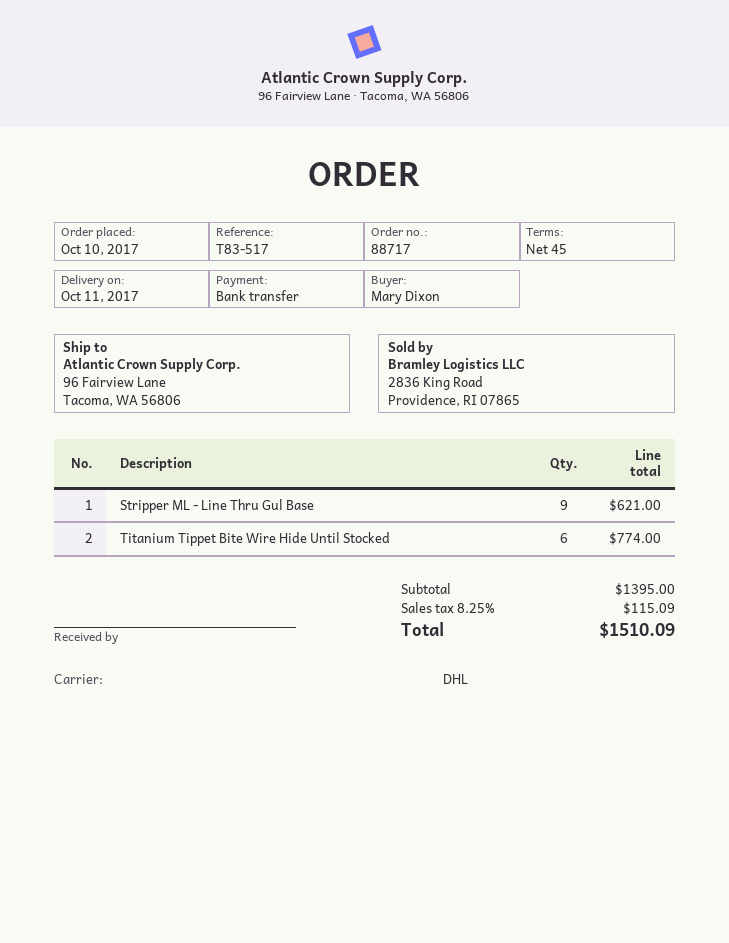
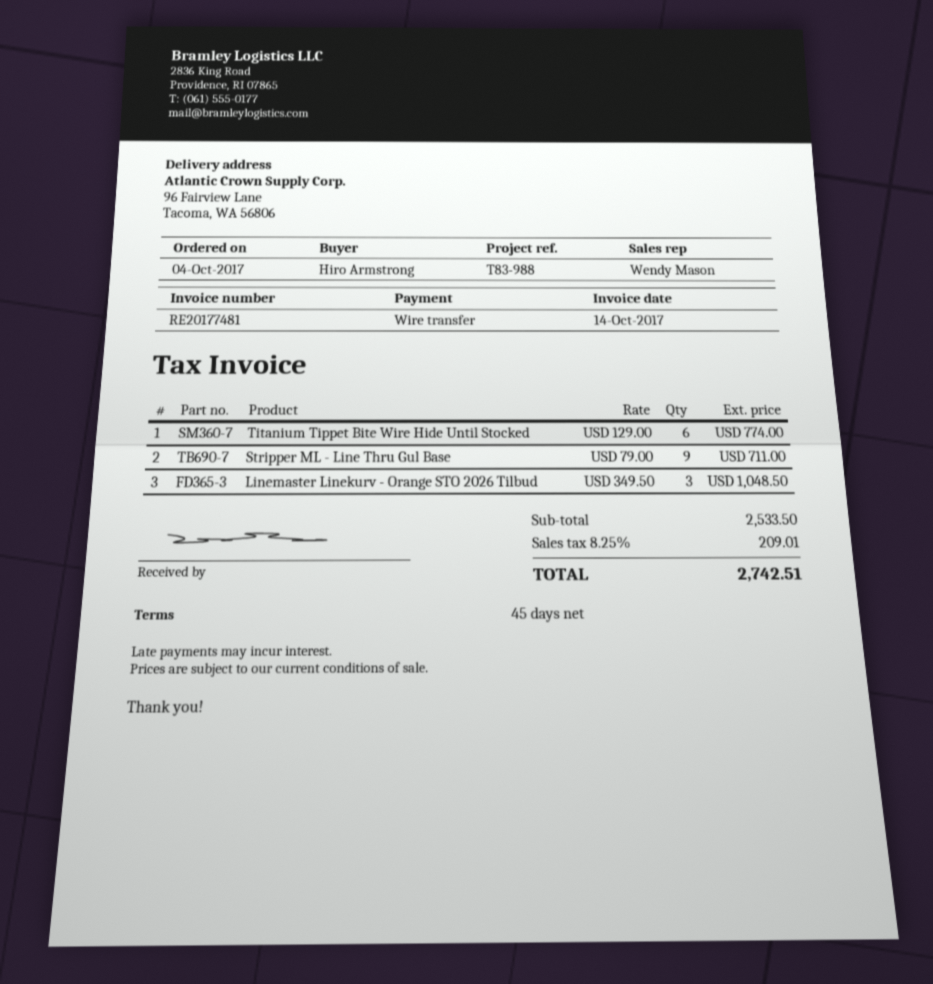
order date: 2017-10-10 -> 2017-10-04
reference: T83-517 -> T83-988
ordered by: Mary Dixon -> Hiro Armstrong
Stripper ML - Line Thru Gul Base: 9 for 621.00 -> 9 for 711.00
Linemaster Linekurv - Orange STO 2026 Tilbud: none -> 3 for 1048.50
subtotal: 1395.00 -> 2533.50
tax: 8.25% = 115.09 -> 8.25% = 209.01
total: 1510.09 -> 2742.51

